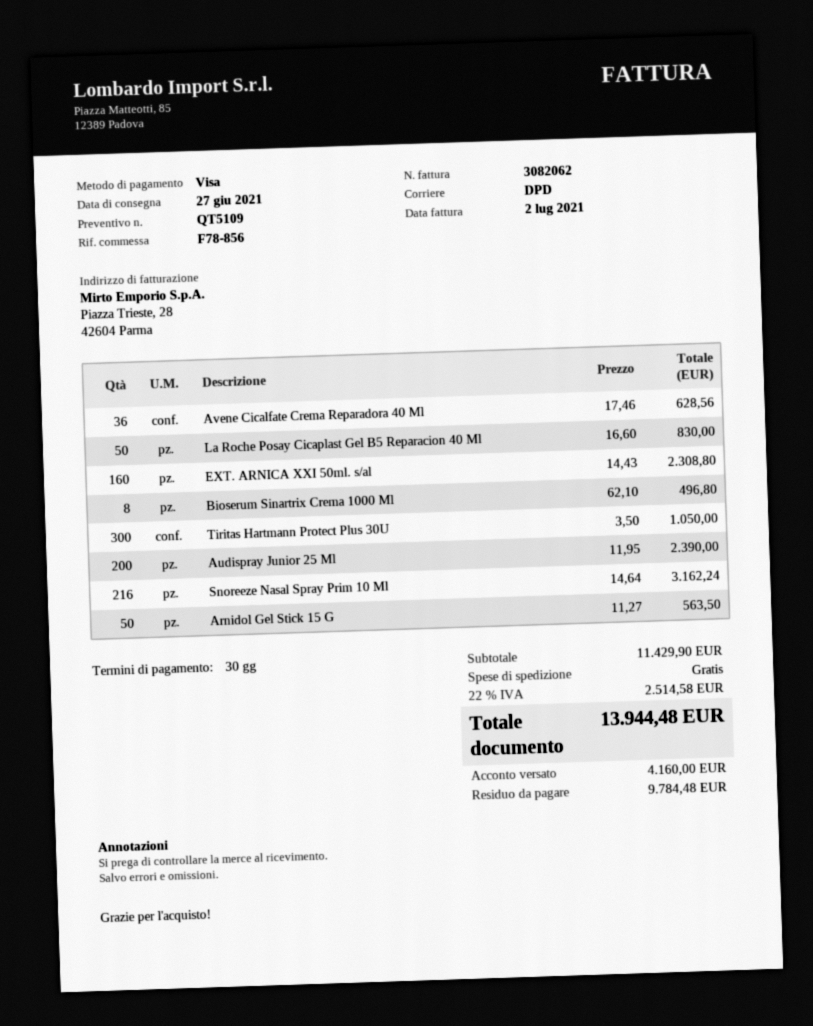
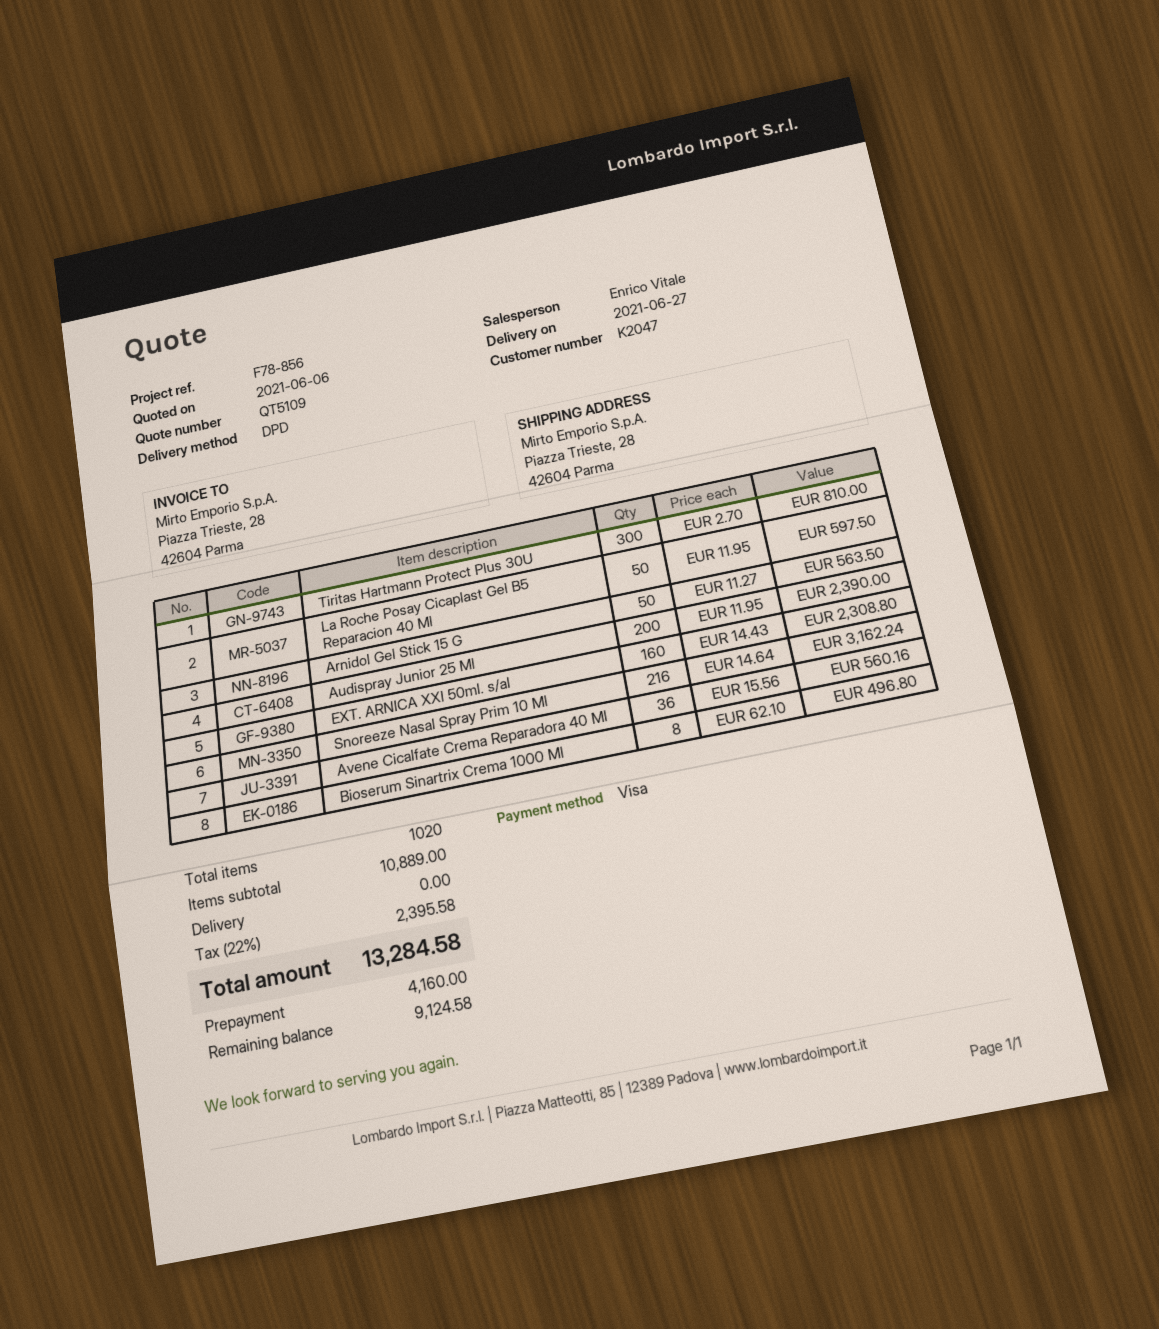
Avene Cicalfate Crema Reparadora 40 Ml: 36 x 17.46 = 628.56 -> 36 x 15.56 = 560.16
La Roche Posay Cicaplast Gel B5 Reparacion 40 Ml: 50 x 16.60 = 830.00 -> 50 x 11.95 = 597.50
Tiritas Hartmann Protect Plus 30U: 300 x 3.50 = 1050.00 -> 300 x 2.70 = 810.00
subtotal: 11429.90 -> 10889.00
tax: 22% = 2514.58 -> 22% = 2395.58
total: 13944.48 -> 13284.58
balance: 9784.48 -> 9124.58

